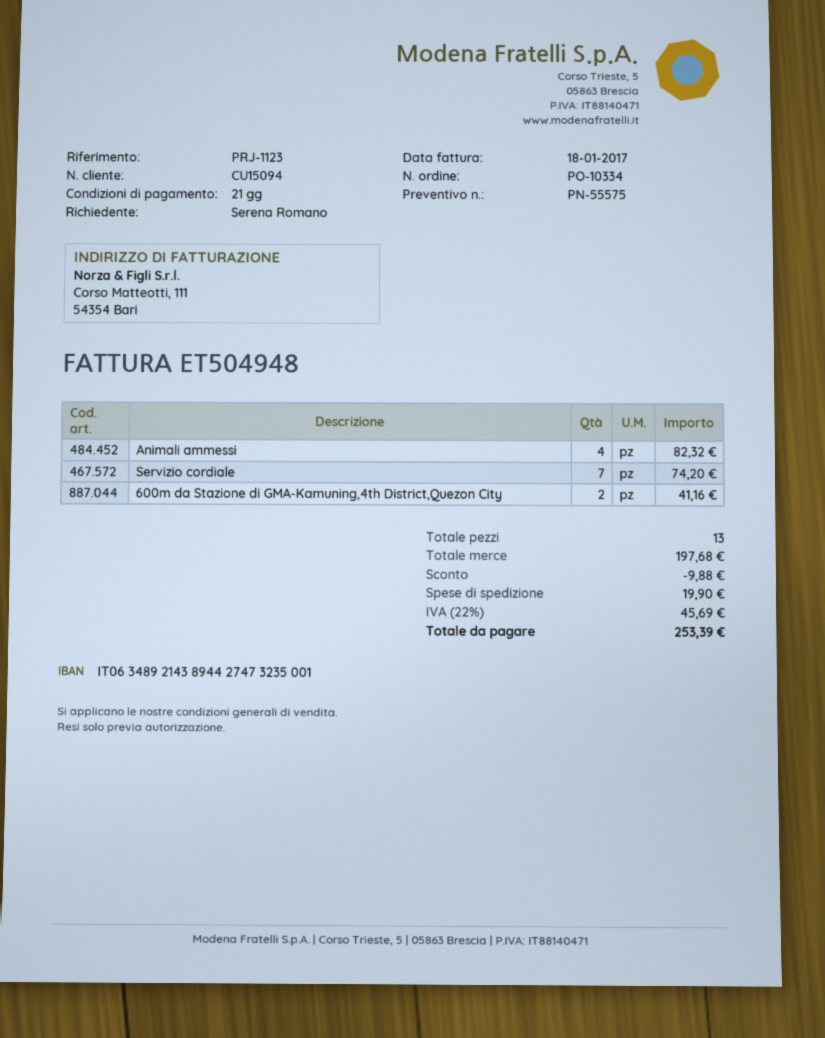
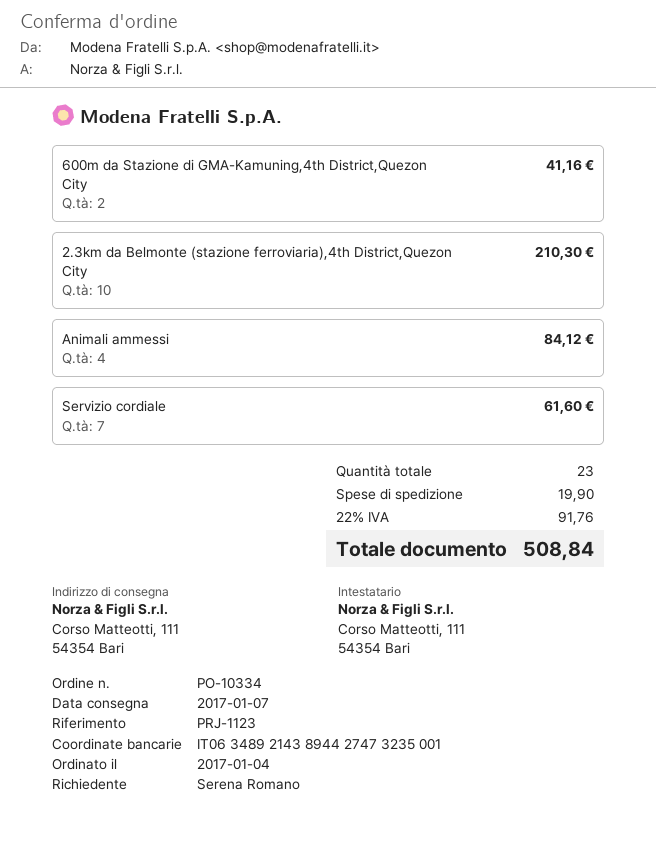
Animali ammessi: 4 for 82.32 -> 4 for 84.12
Servizio cordiale: 7 for 74.20 -> 7 for 61.60
2.3km da Belmonte (stazione ferroviaria),4th District,Quezon City: none -> 10 for 210.30
total quantity: 13 -> 23
discount: 9.88 -> none
tax: 22% = 45.69 -> 22% = 91.76
total: 253.39 -> 508.84

